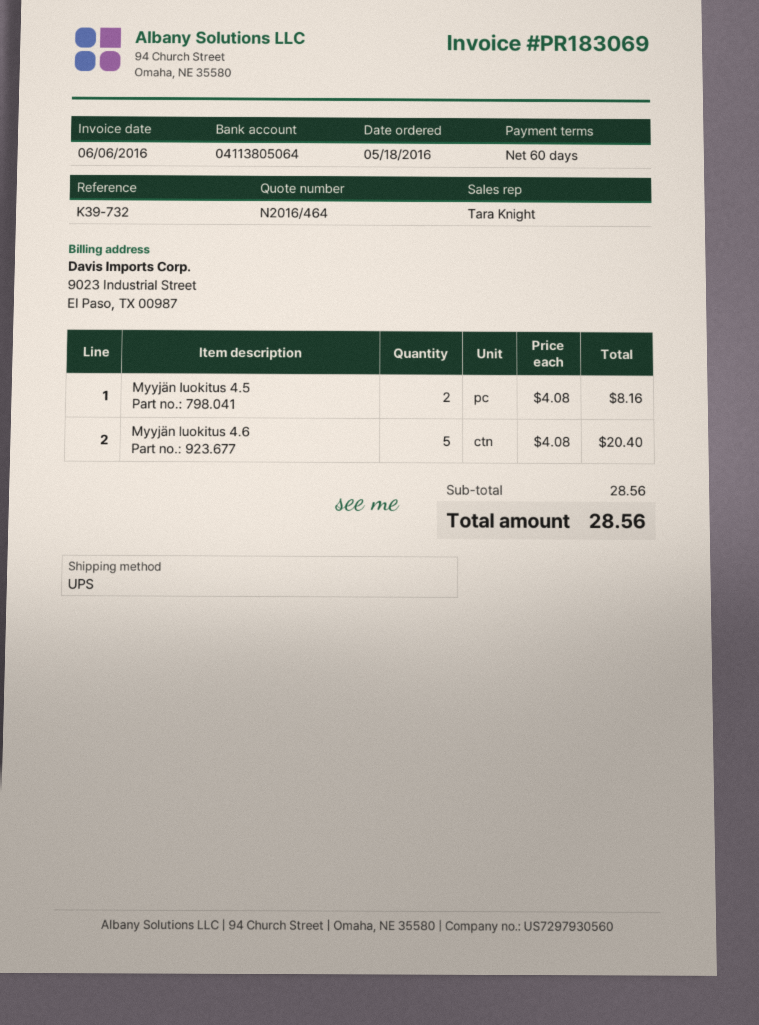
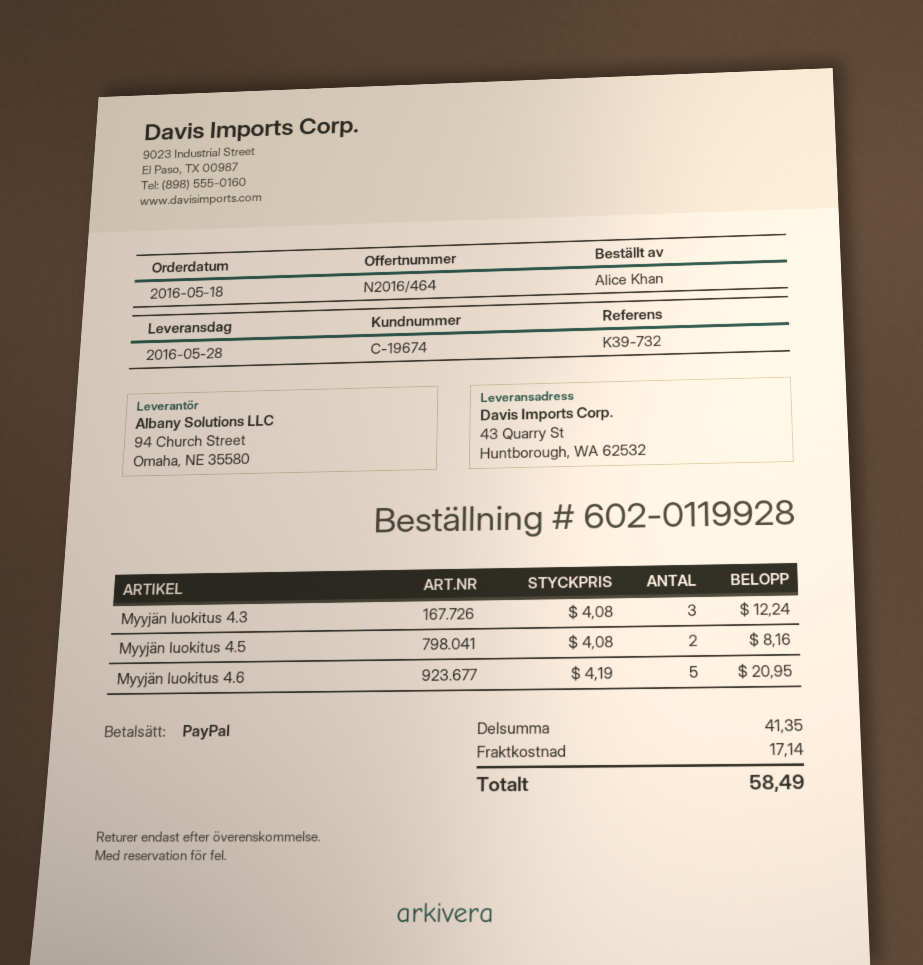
Myyjän luokitus 4.6: 5 x 4.08 = 20.40 -> 5 x 4.19 = 20.95
Myyjän luokitus 4.3: none -> 3 x 4.08 = 12.24
subtotal: 28.56 -> 41.35
shipping: none -> 17.14
total: 28.56 -> 58.49

